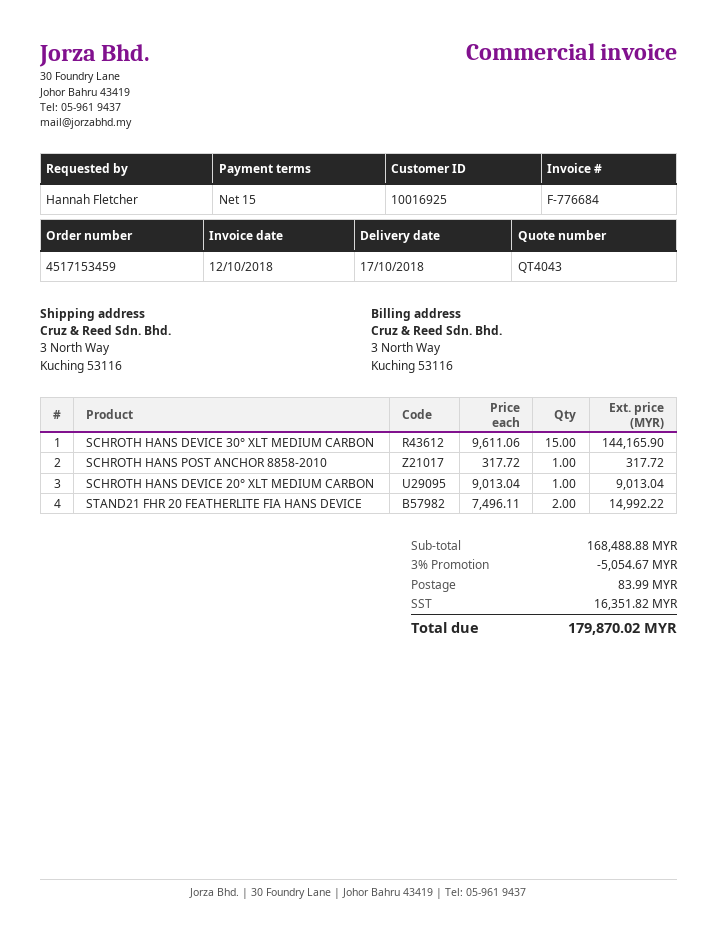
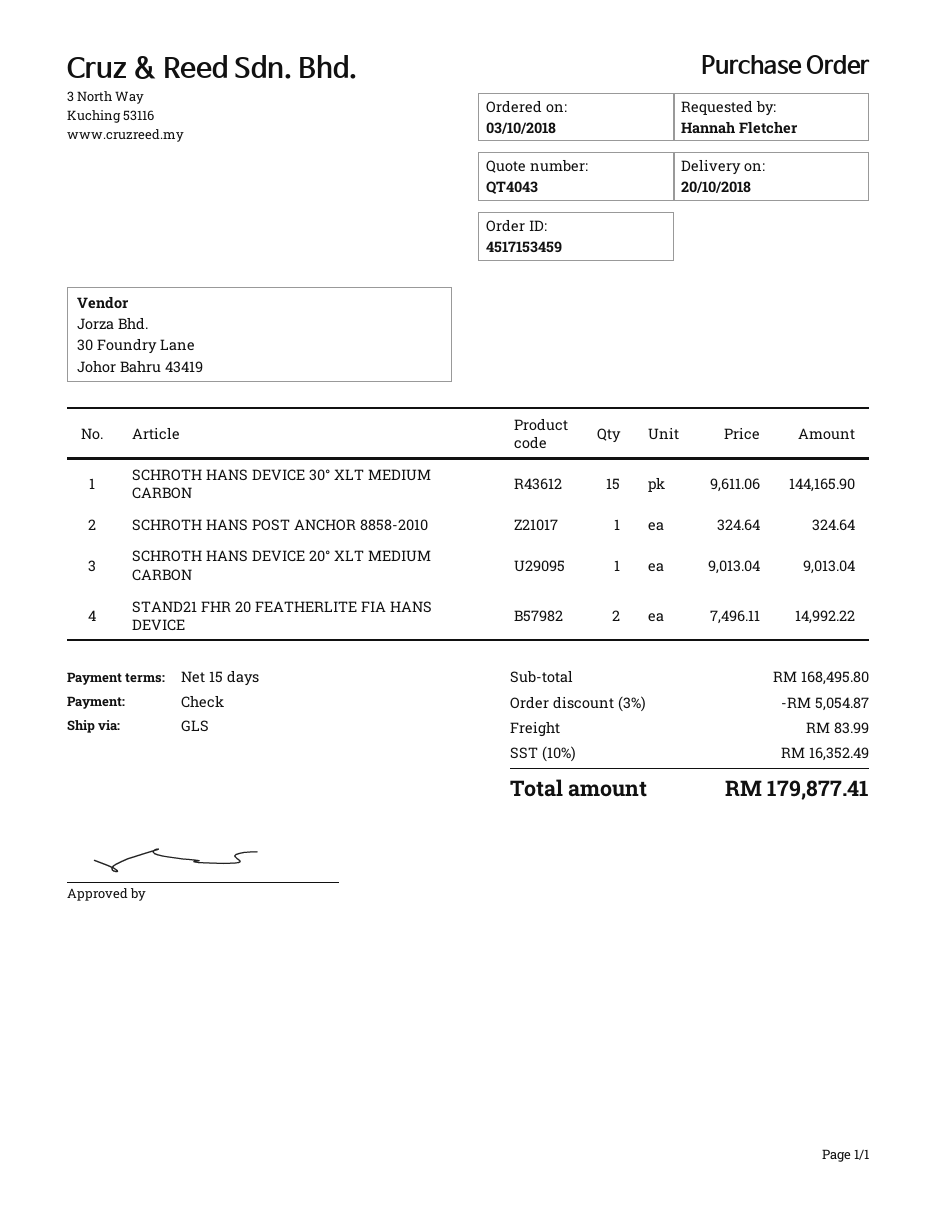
delivery date: 2018-10-17 -> 2018-10-20
SCHROTH HANS POST ANCHOR 8858-2010: 1 x 317.72 = 317.72 -> 1 x 324.64 = 324.64
subtotal: 168488.88 -> 168495.80
discount: 3% = 5054.67 -> 3% = 5054.87
tax: 16351.82 -> 16352.49
total: 179870.02 -> 179877.41

